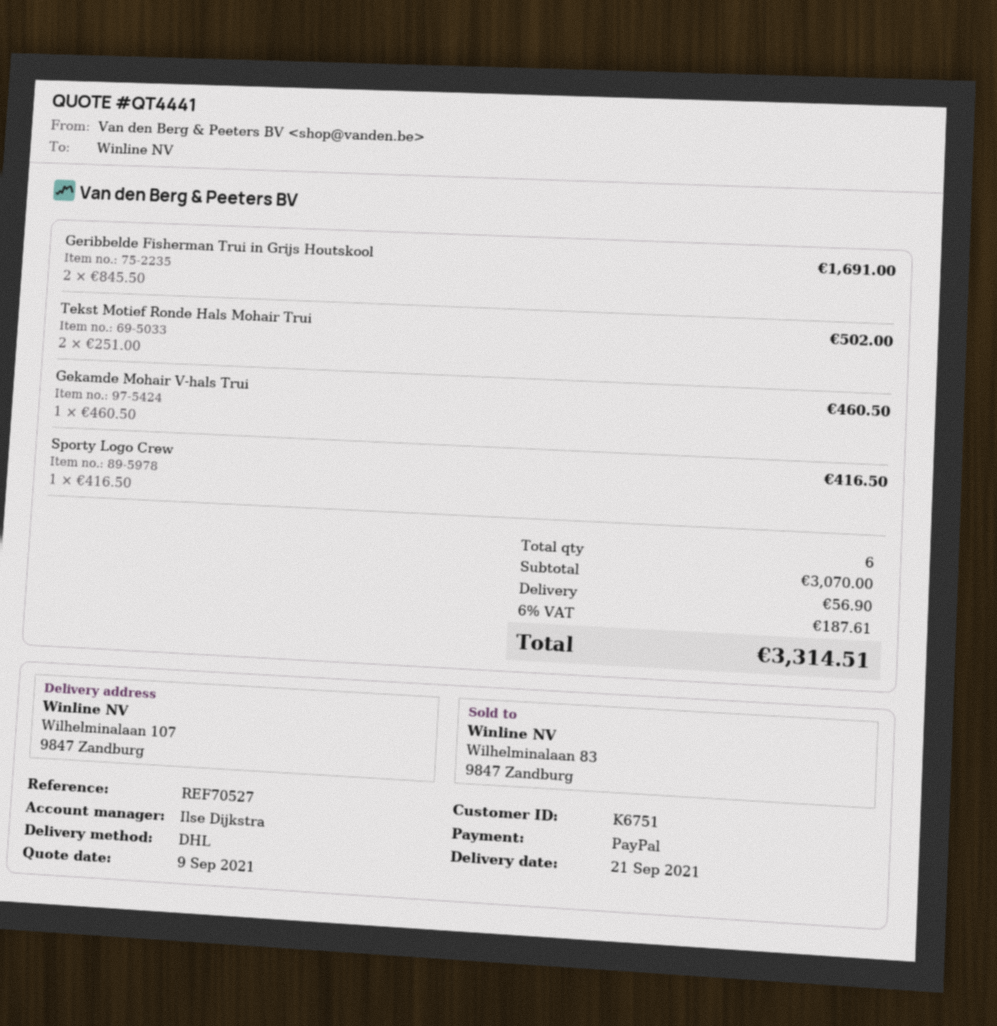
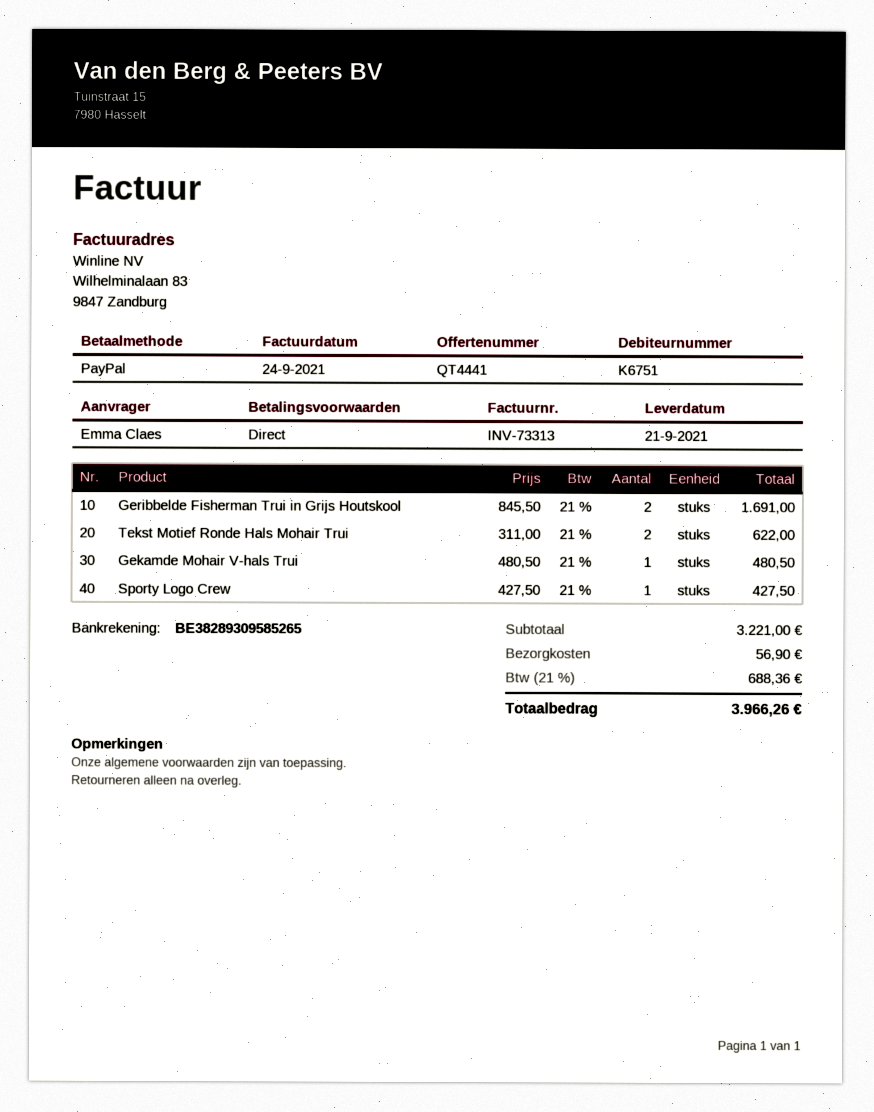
Tekst Motief Ronde Hals Mohair Trui: 2 x 251.00 = 502.00 -> 2 x 311.00 = 622.00
Gekamde Mohair V-hals Trui: 1 x 460.50 = 460.50 -> 1 x 480.50 = 480.50
Sporty Logo Crew: 1 x 416.50 = 416.50 -> 1 x 427.50 = 427.50
subtotal: 3070.00 -> 3221.00
tax: 6% = 187.61 -> 21% = 688.36
total: 3314.51 -> 3966.26

